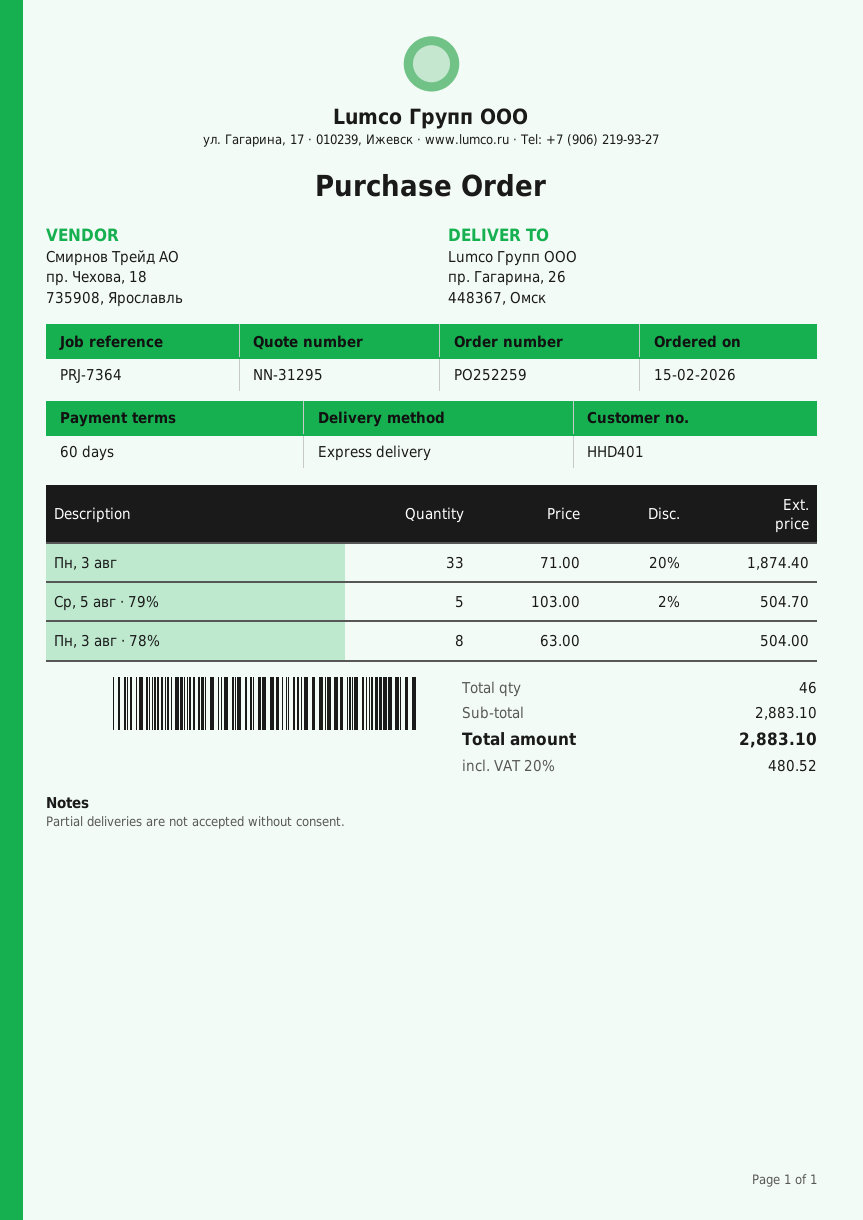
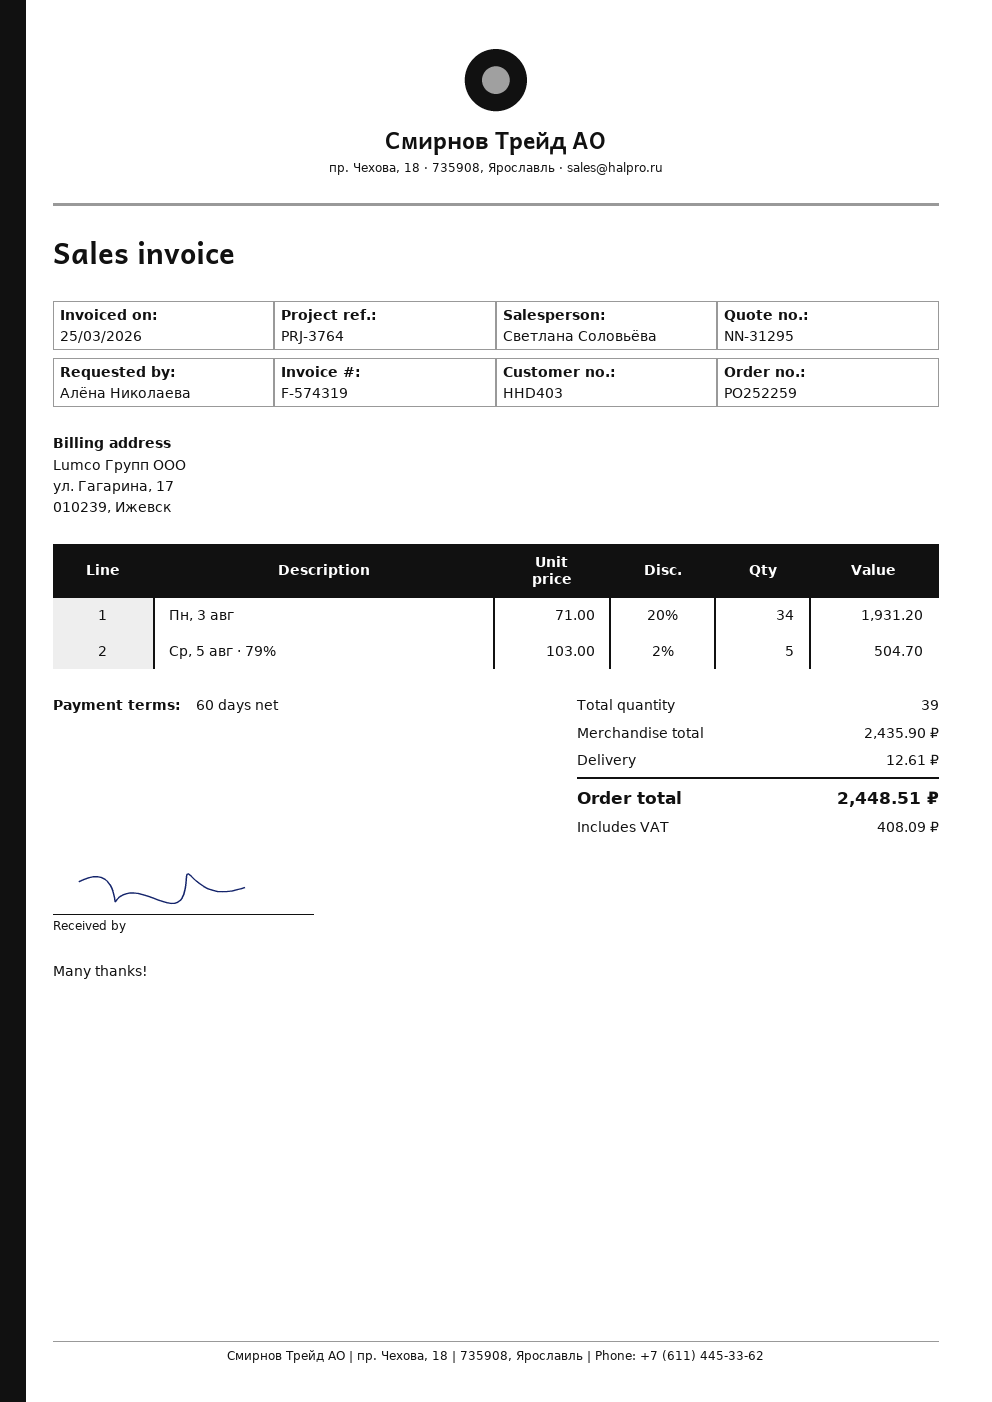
customer number: HHD401 -> HHD403
reference: PRJ-7364 -> PRJ-3764
Пн, 3 авг: 33 x 71.00 - 20% = 1874.40 -> 34 x 71.00 - 20% = 1931.20
Пн, 3 авг · 78%: 8 x 63.00 = 504.00 -> none
total quantity: 46 -> 39
subtotal: 2883.10 -> 2435.90
shipping: none -> 12.61
tax: 480.52 -> 408.09
total: 2883.10 -> 2448.51

